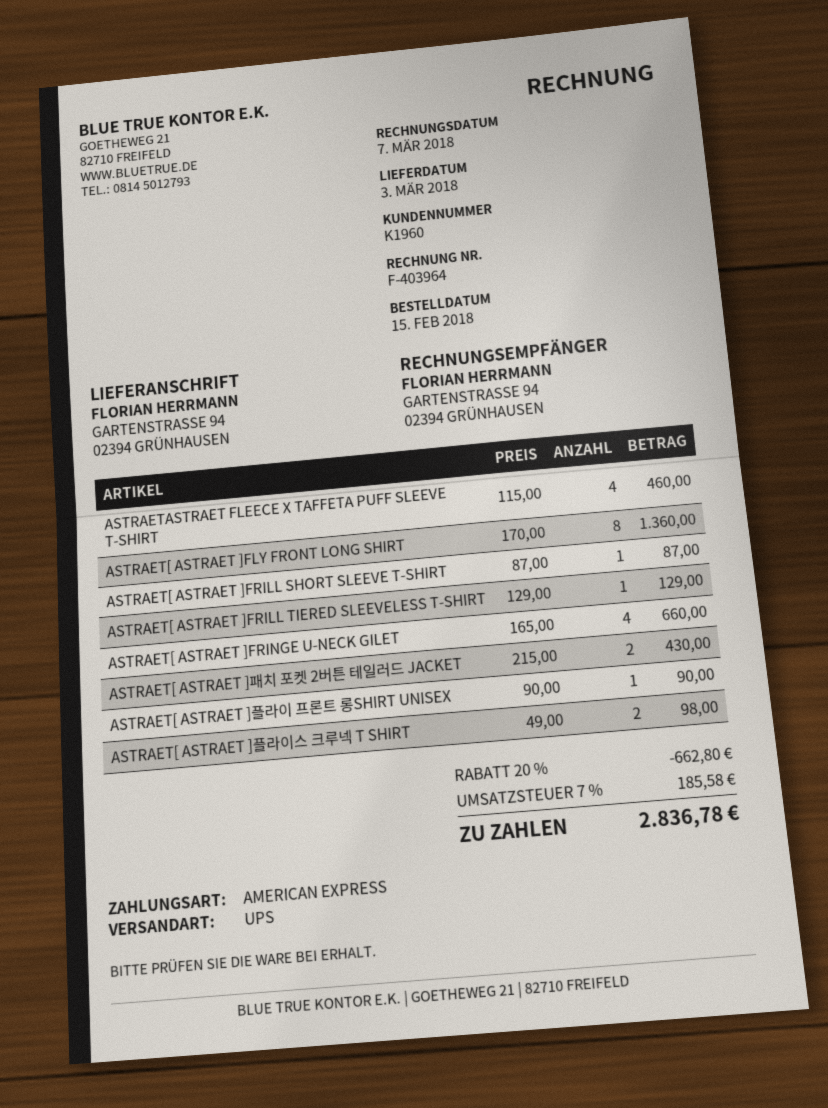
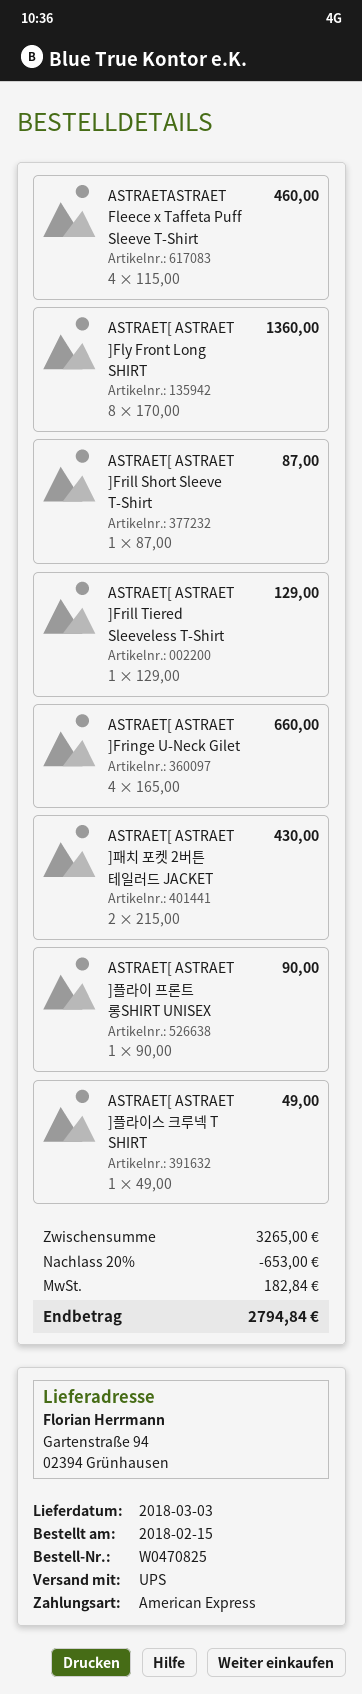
ASTRAET[ ASTRAET ]플라이스 크루넥 T SHIRT: 2 x 49.00 = 98.00 -> 1 x 49.00 = 49.00
discount: 20% = 662.80 -> 20% = 653.00
tax: 185.58 -> 182.84
total: 2836.78 -> 2794.84

